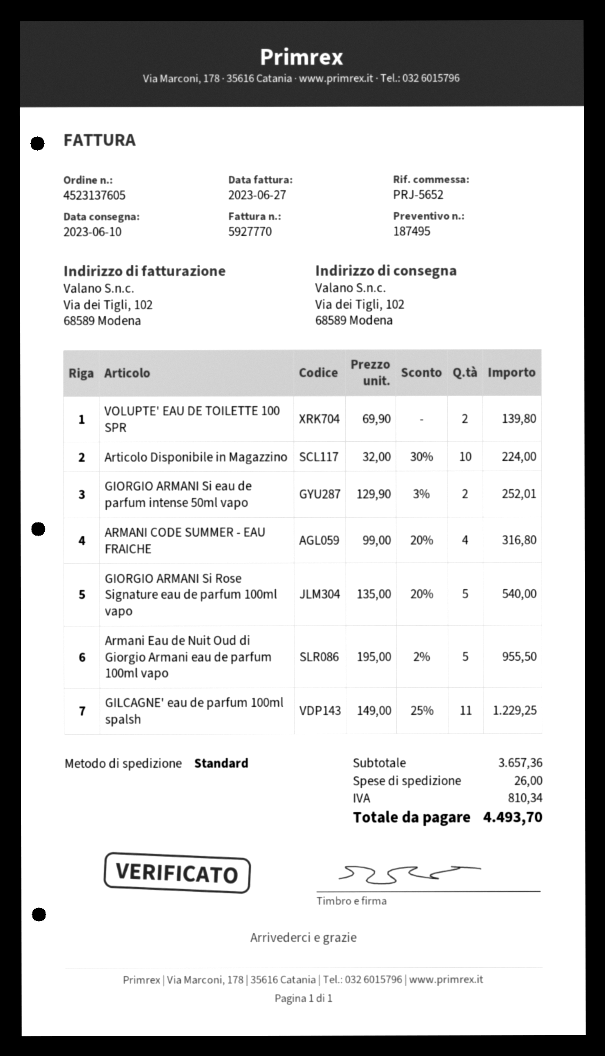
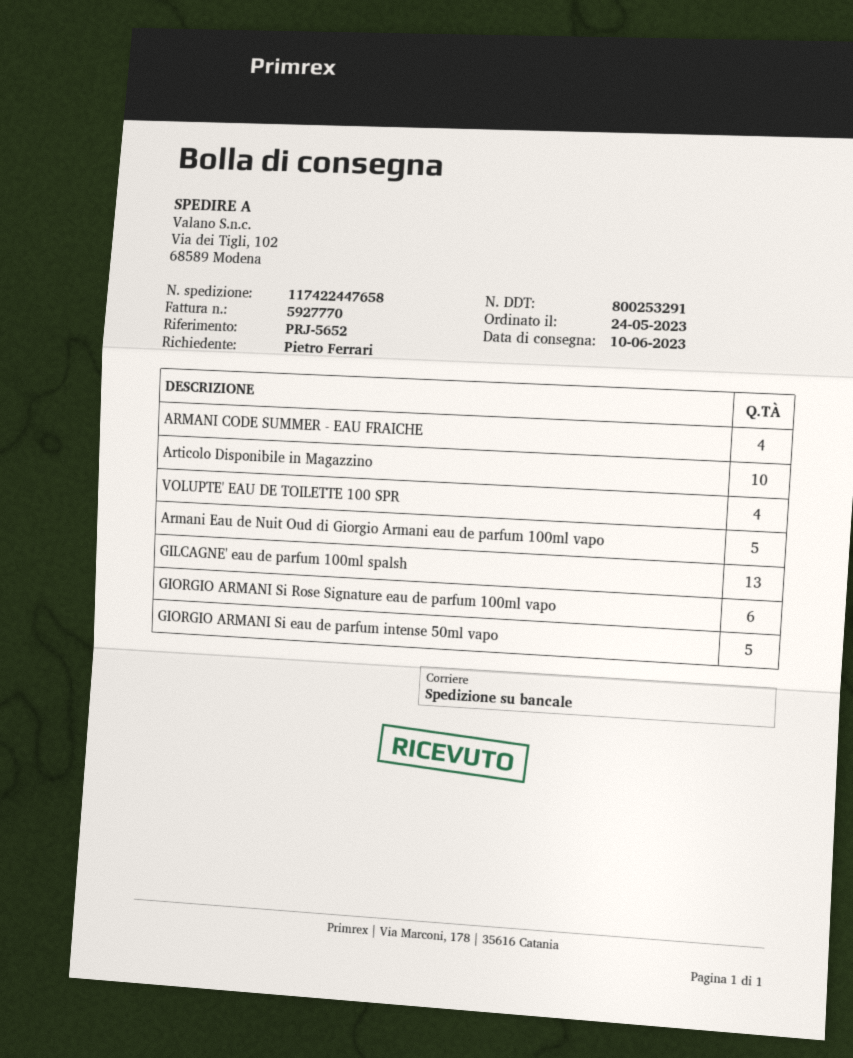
shipping method: standard -> pallet freight
VOLUPTE' EAU DE TOILETTE 100 SPR: 2 -> 4
GIORGIO ARMANI Si eau de parfum intense 50ml vapo: 2 -> 5
GIORGIO ARMANI Si Rose Signature eau de parfum 100ml vapo: 5 -> 6
GILCAGNE' eau de parfum 100ml spalsh: 11 -> 13

